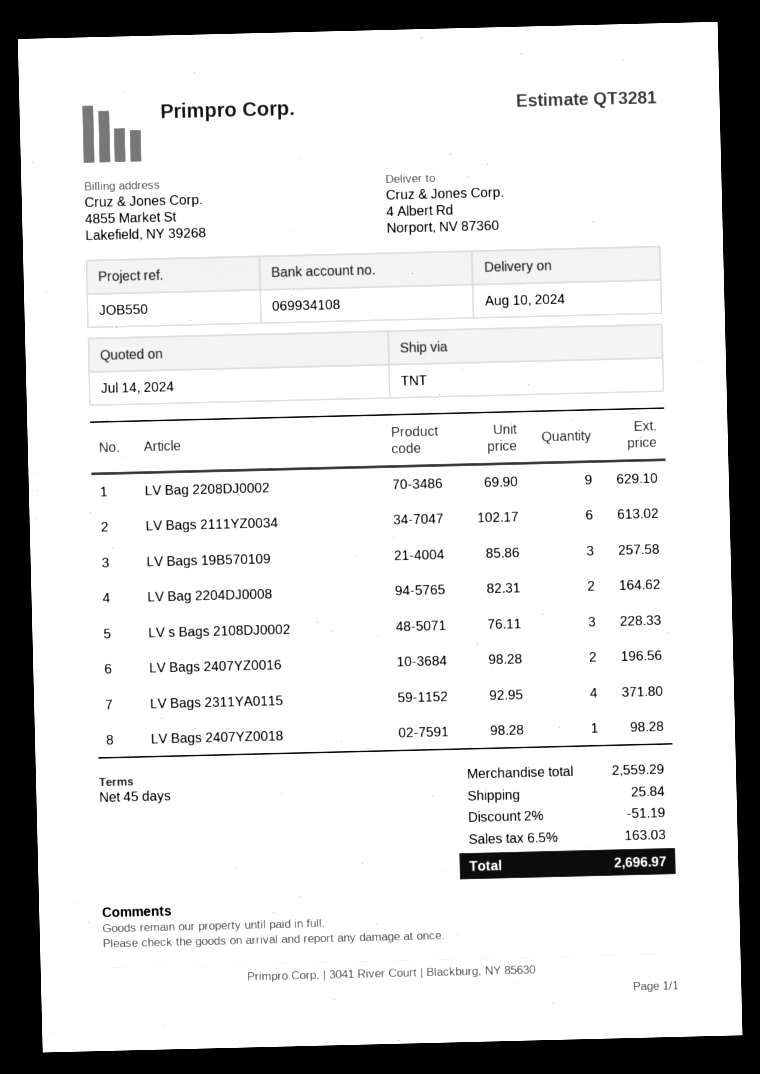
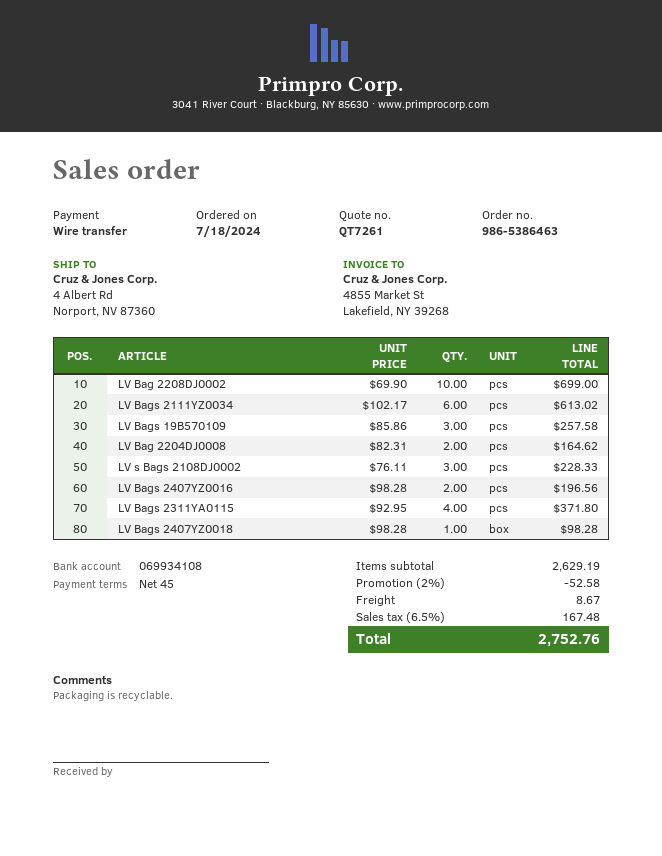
quote number: QT3281 -> QT7261
LV Bag 2208DJ0002: 9 x 69.90 = 629.10 -> 10 x 69.90 = 699.00
subtotal: 2559.29 -> 2629.19
discount: 2% = 51.19 -> 2% = 52.58
shipping: 25.84 -> 8.67
tax: 6.5% = 163.03 -> 6.5% = 167.48
total: 2696.97 -> 2752.76

